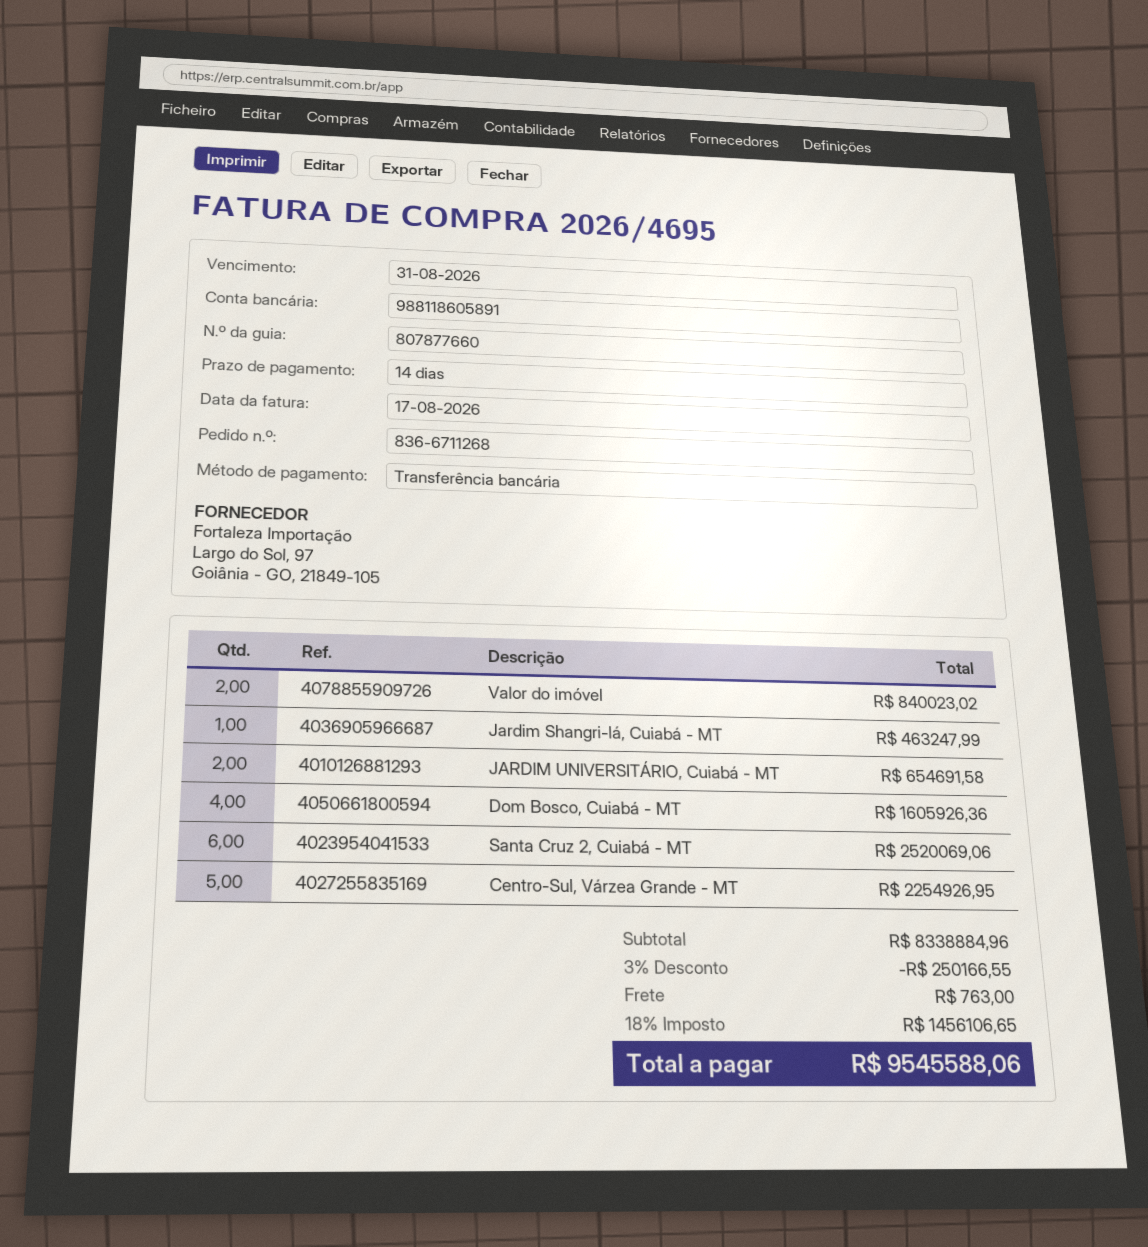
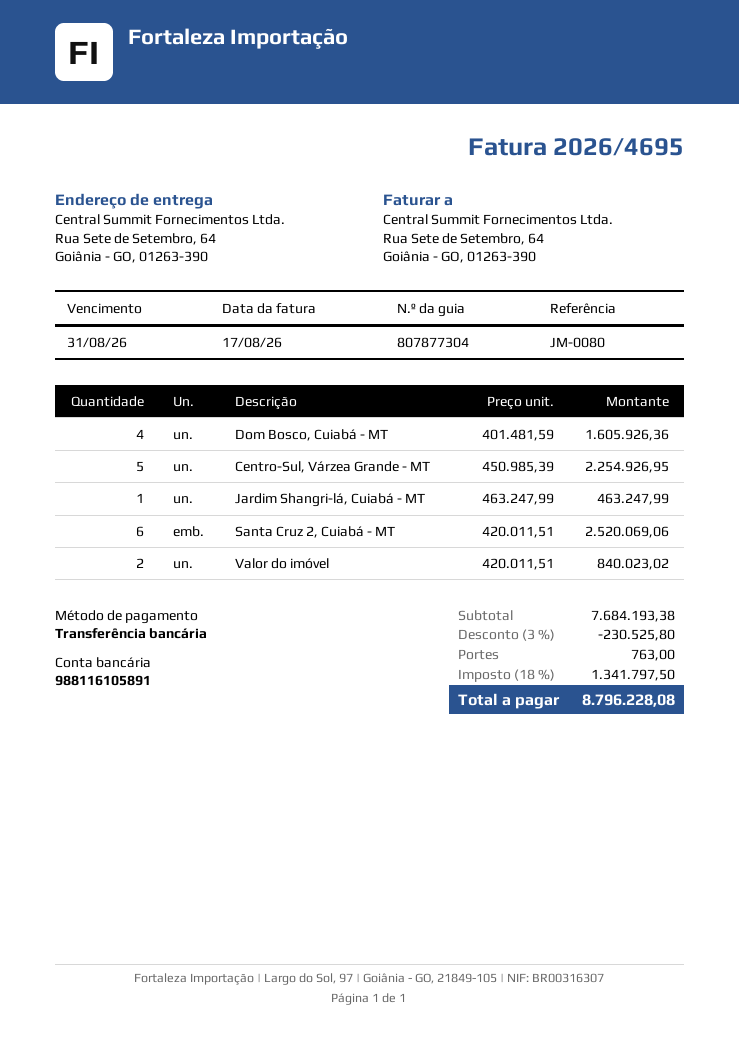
delivery note number: 807877660 -> 807877304
bank account: 988118605891 -> 988116105891
JARDIM UNIVERSITÁRIO, Cuiabá - MT: 2 for 654691.58 -> none
subtotal: 8338884.96 -> 7684193.38
discount: 3% = 250166.55 -> 3% = 230525.80
tax: 18% = 1456106.65 -> 18% = 1341797.50
total: 9545588.06 -> 8796228.08

